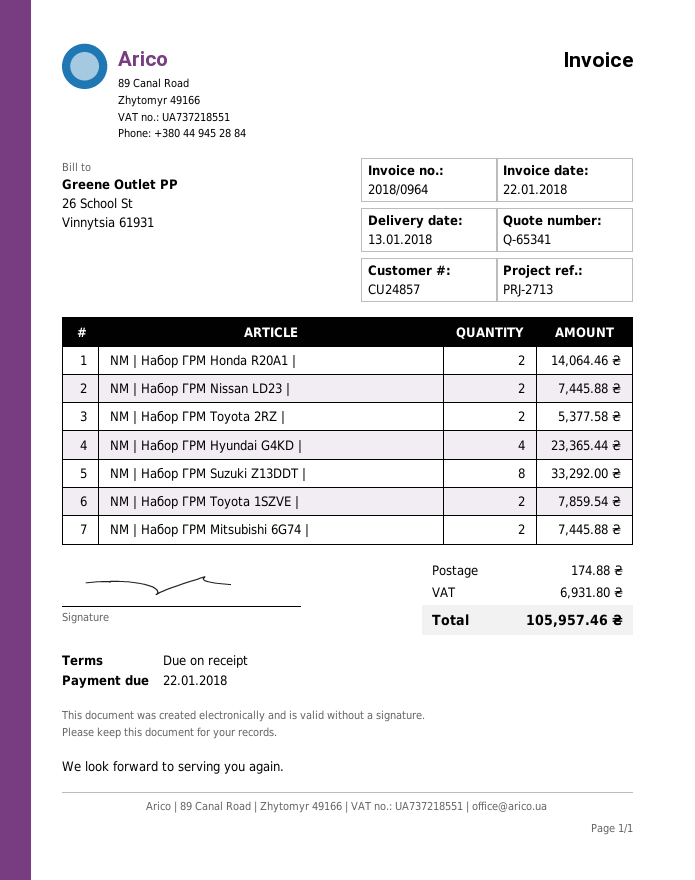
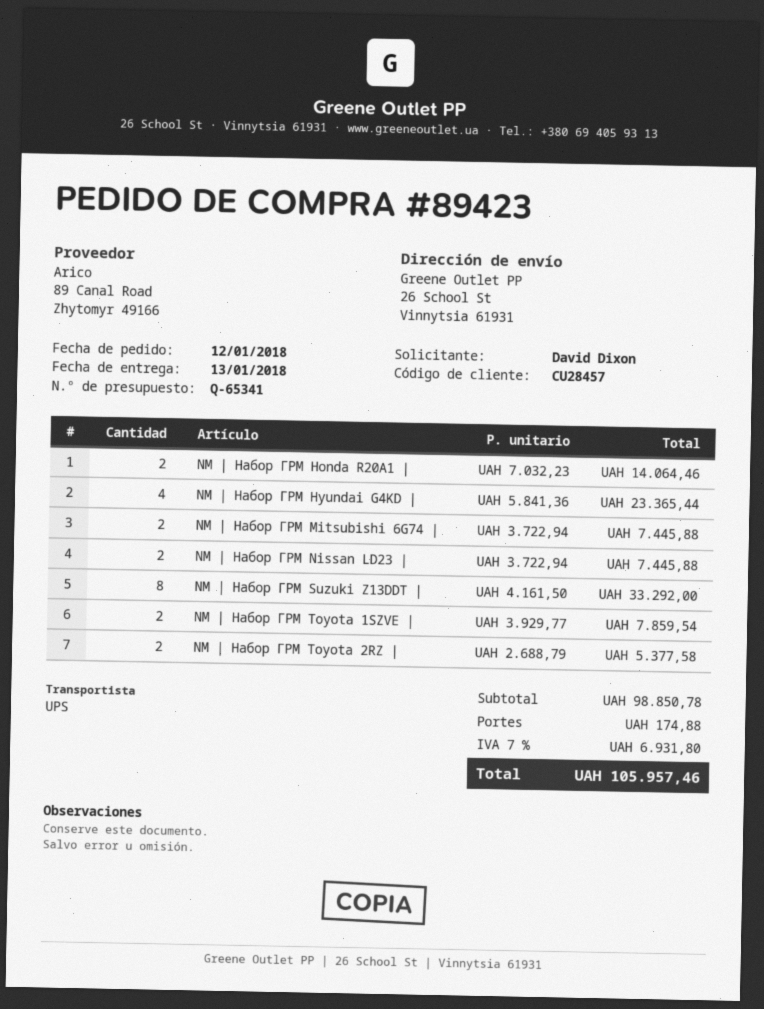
customer number: CU24857 -> CU28457

